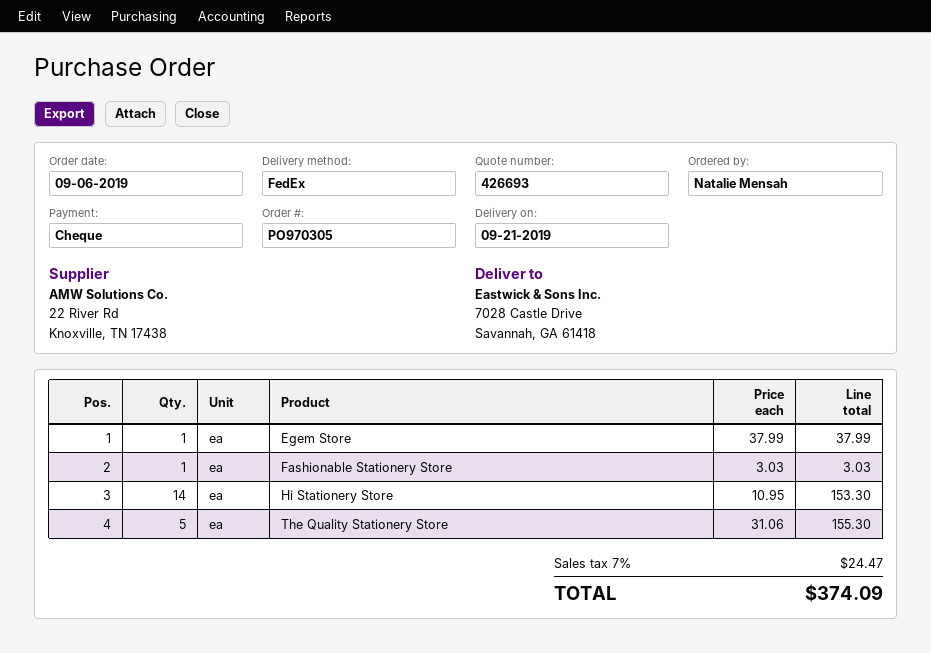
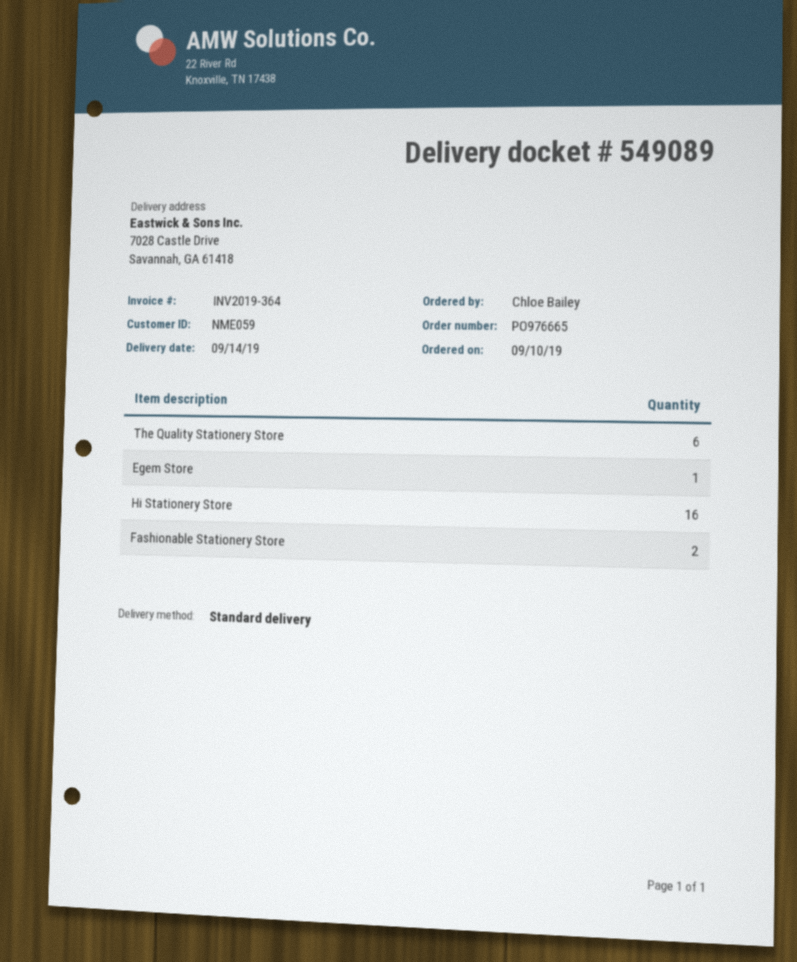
order number: PO970305 -> PO976665
order date: 2019-09-06 -> 2019-09-10
delivery date: 2019-09-21 -> 2019-09-14
ordered by: Natalie Mensah -> Chloe Bailey
shipping method: FedEx -> standard
Fashionable Stationery Store: 1 -> 2
Hi Stationery Store: 14 -> 16
The Quality Stationery Store: 5 -> 6

